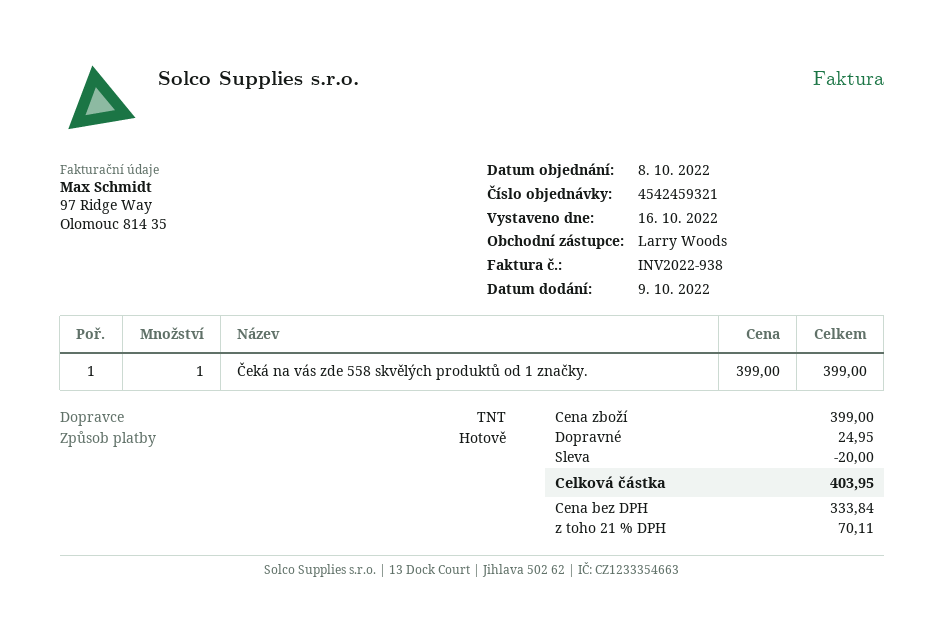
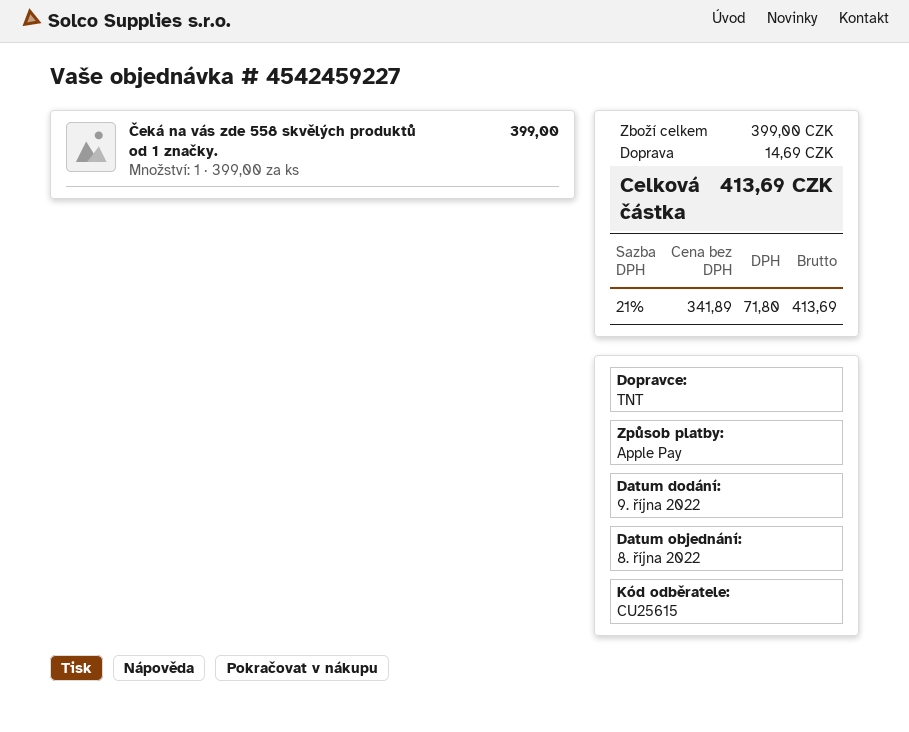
order number: 4542459321 -> 4542459227
payment method: cash -> Apple Pay
discount: 20.00 -> none
shipping: 24.95 -> 14.69
net: 333.84 -> 341.89
tax: 21% = 70.11 -> 21% = 71.80
total: 403.95 -> 413.69

